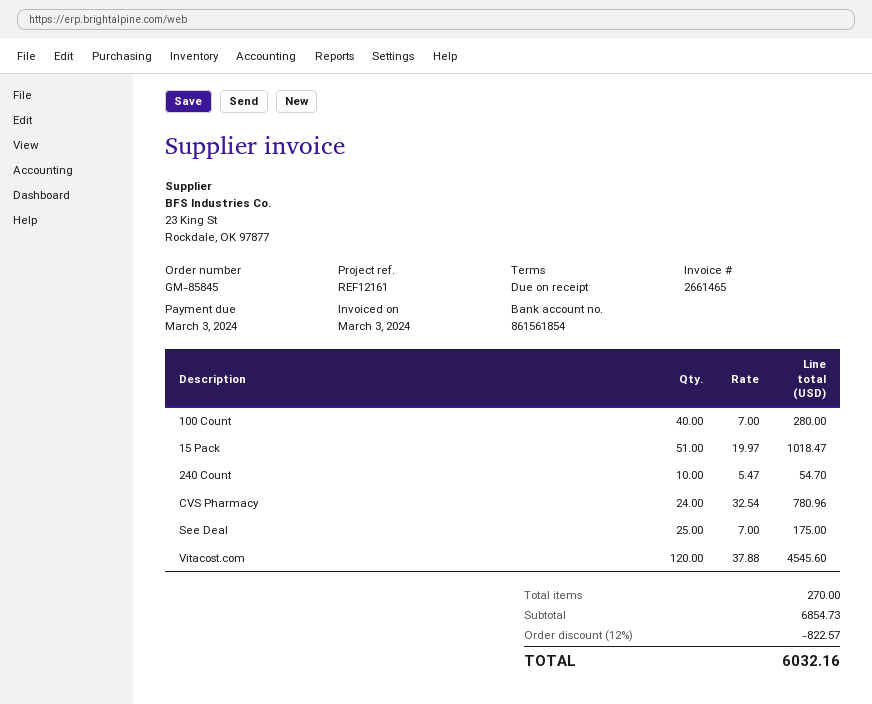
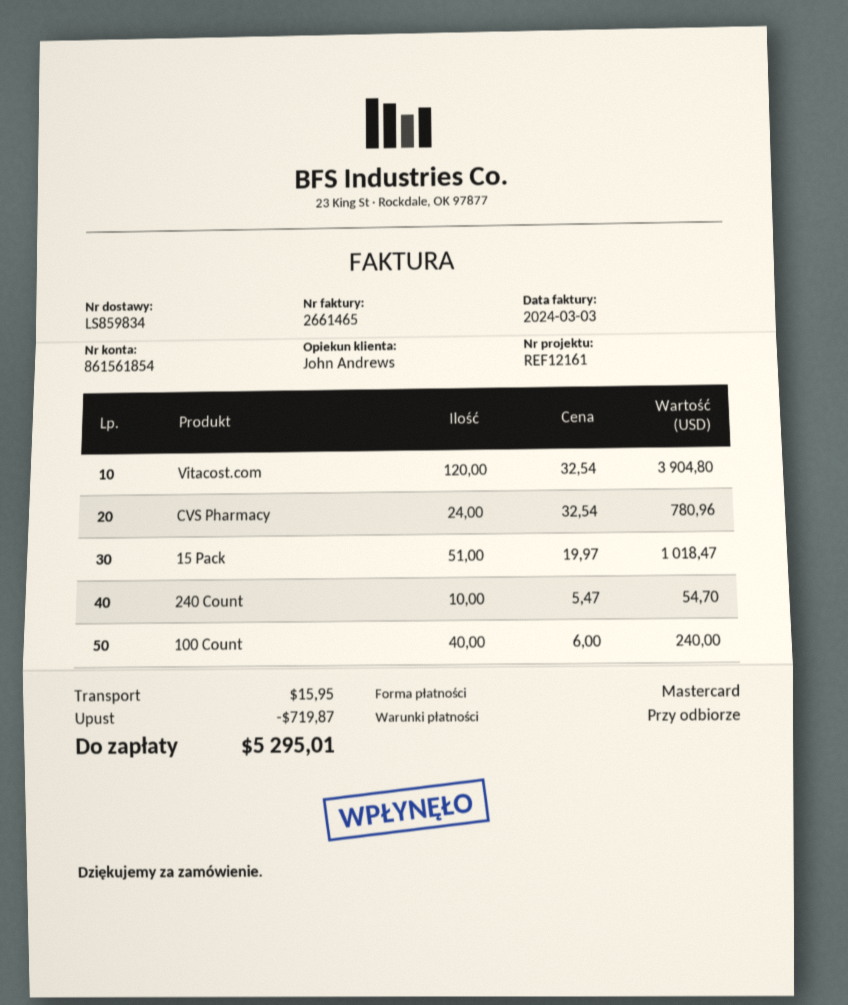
100 Count: 40 x 7.00 = 280.00 -> 40 x 6.00 = 240.00
See Deal: 25 x 7.00 = 175.00 -> none
Vitacost.com: 120 x 37.88 = 4545.60 -> 120 x 32.54 = 3904.80
discount: 822.57 -> 719.87
shipping: none -> 15.95
total: 6032.16 -> 5295.01

